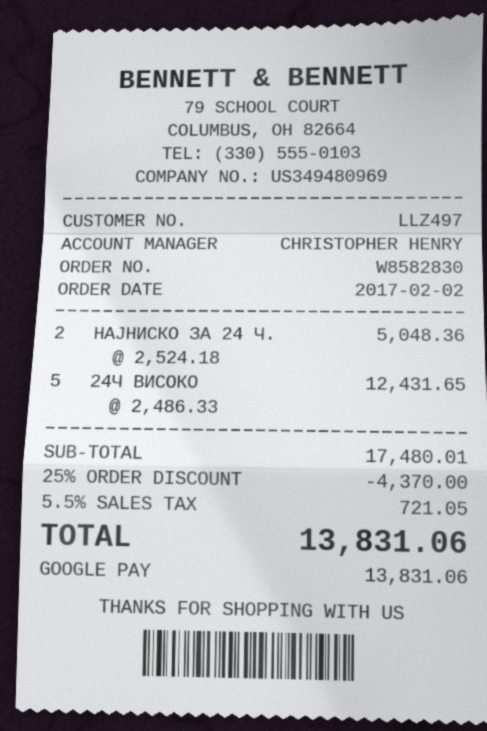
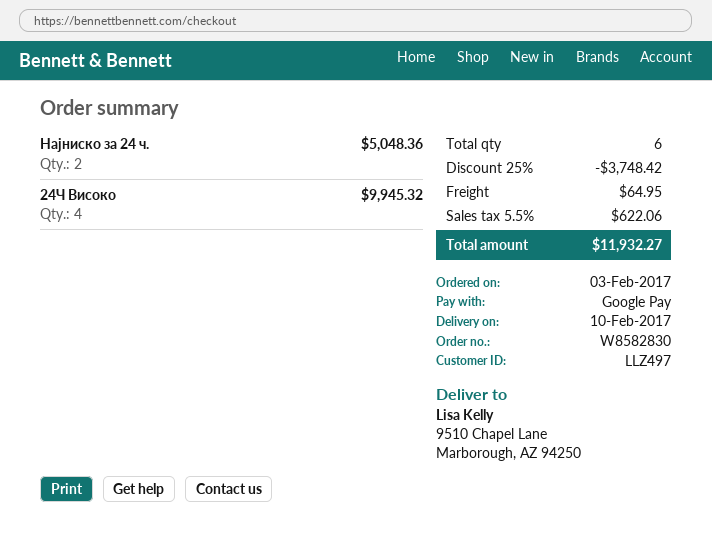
order date: 2017-02-02 -> 2017-02-03
24Ч ВИСОКО: 5 for 12431.65 -> 4 for 9945.32
discount: 25% = 4370.00 -> 25% = 3748.42
shipping: none -> 64.95
tax: 5.5% = 721.05 -> 5.5% = 622.06
total: 13831.06 -> 11932.27

